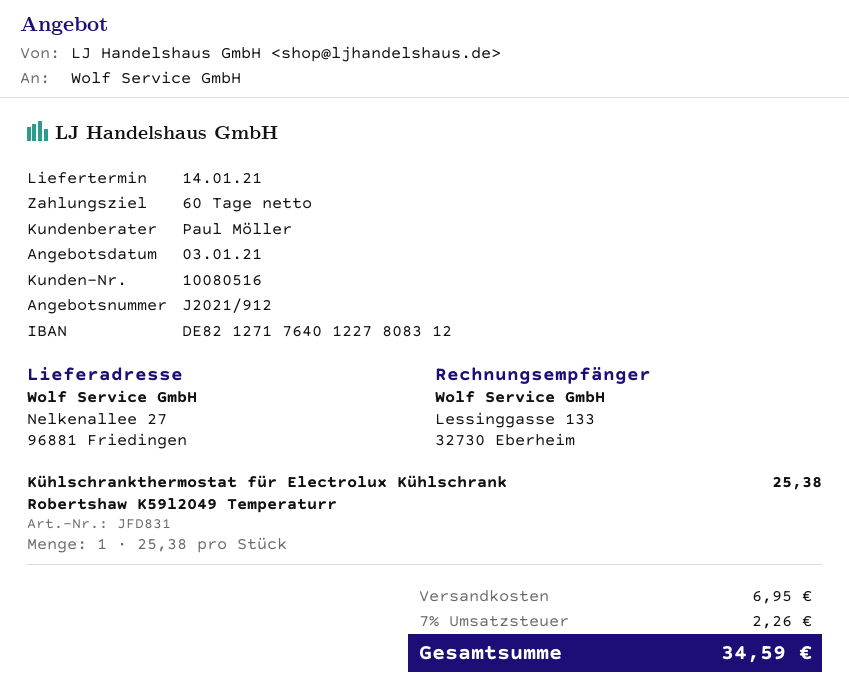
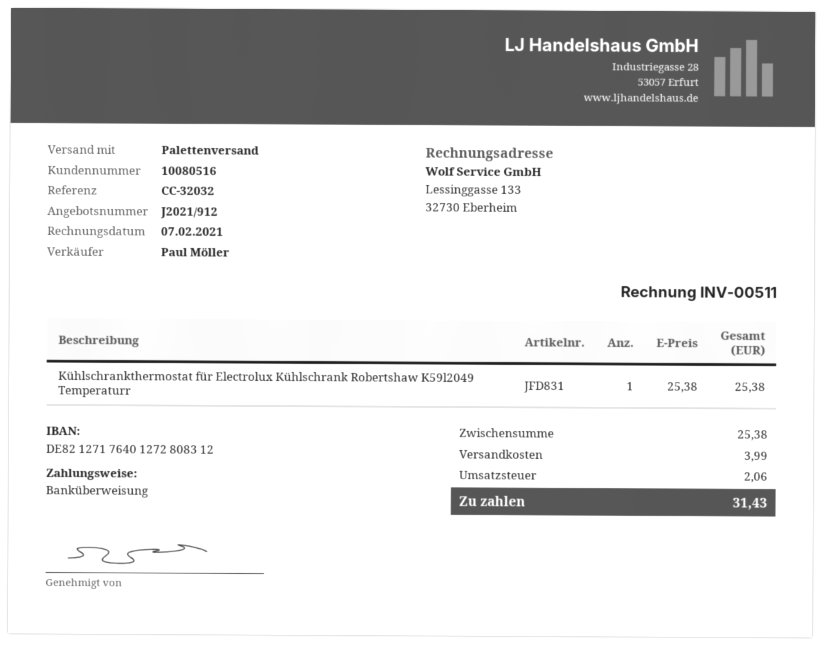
bank account: DE82127176401227808312 -> DE82127176401272808312
shipping: 6.95 -> 3.99
tax: 2.26 -> 2.06
total: 34.59 -> 31.43

